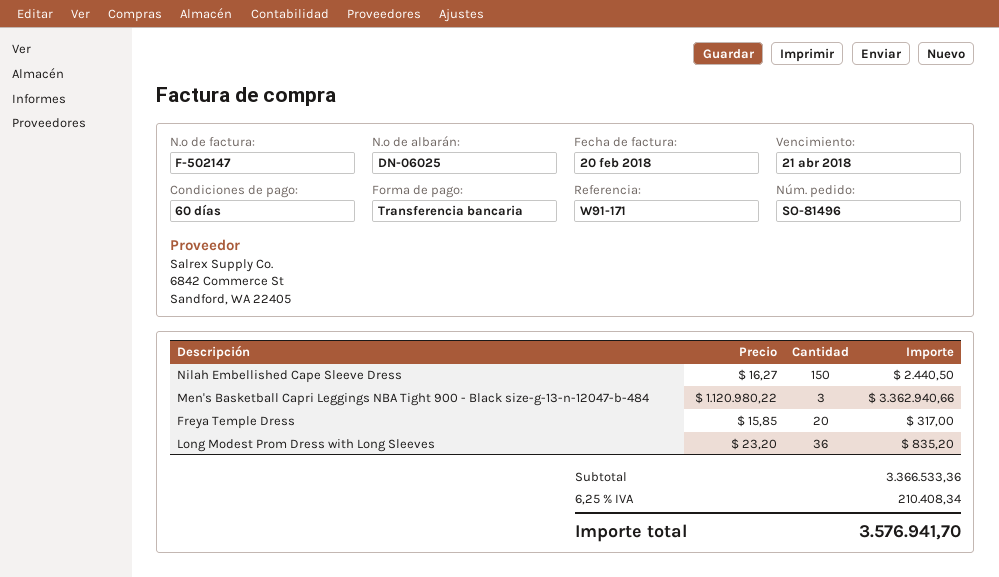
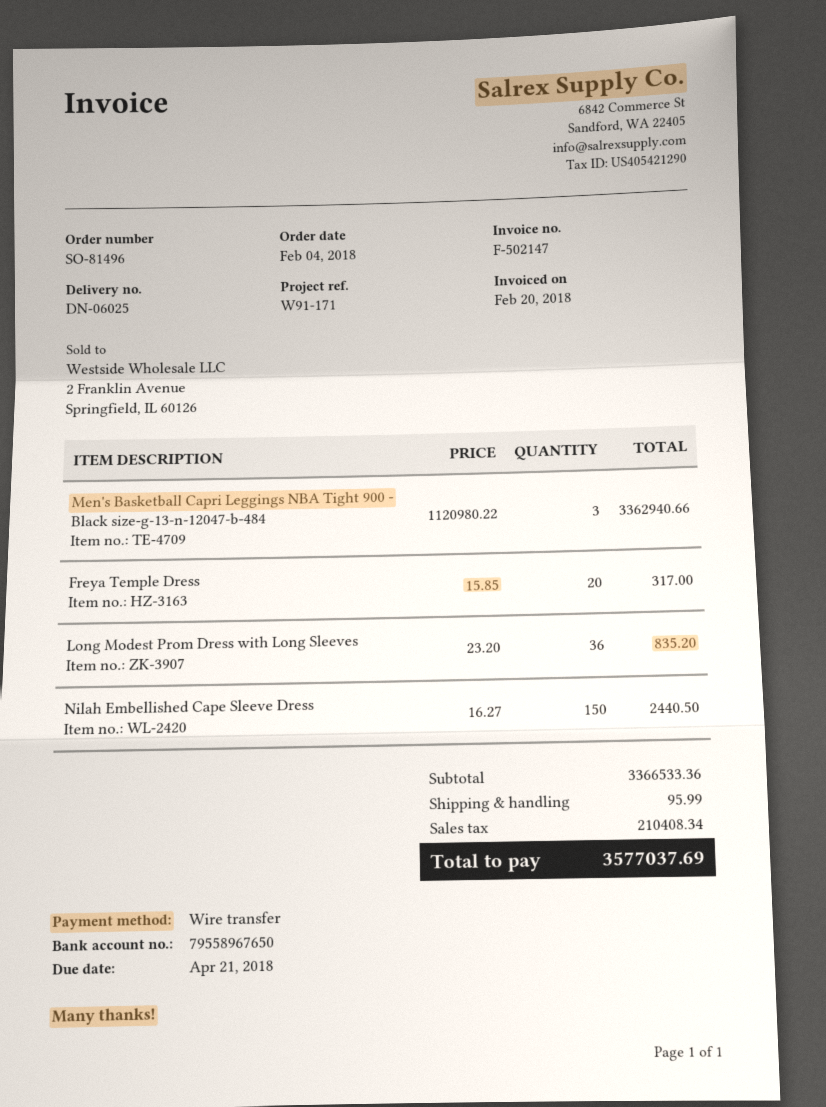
shipping: none -> 95.99
total: 3576941.70 -> 3577037.69

